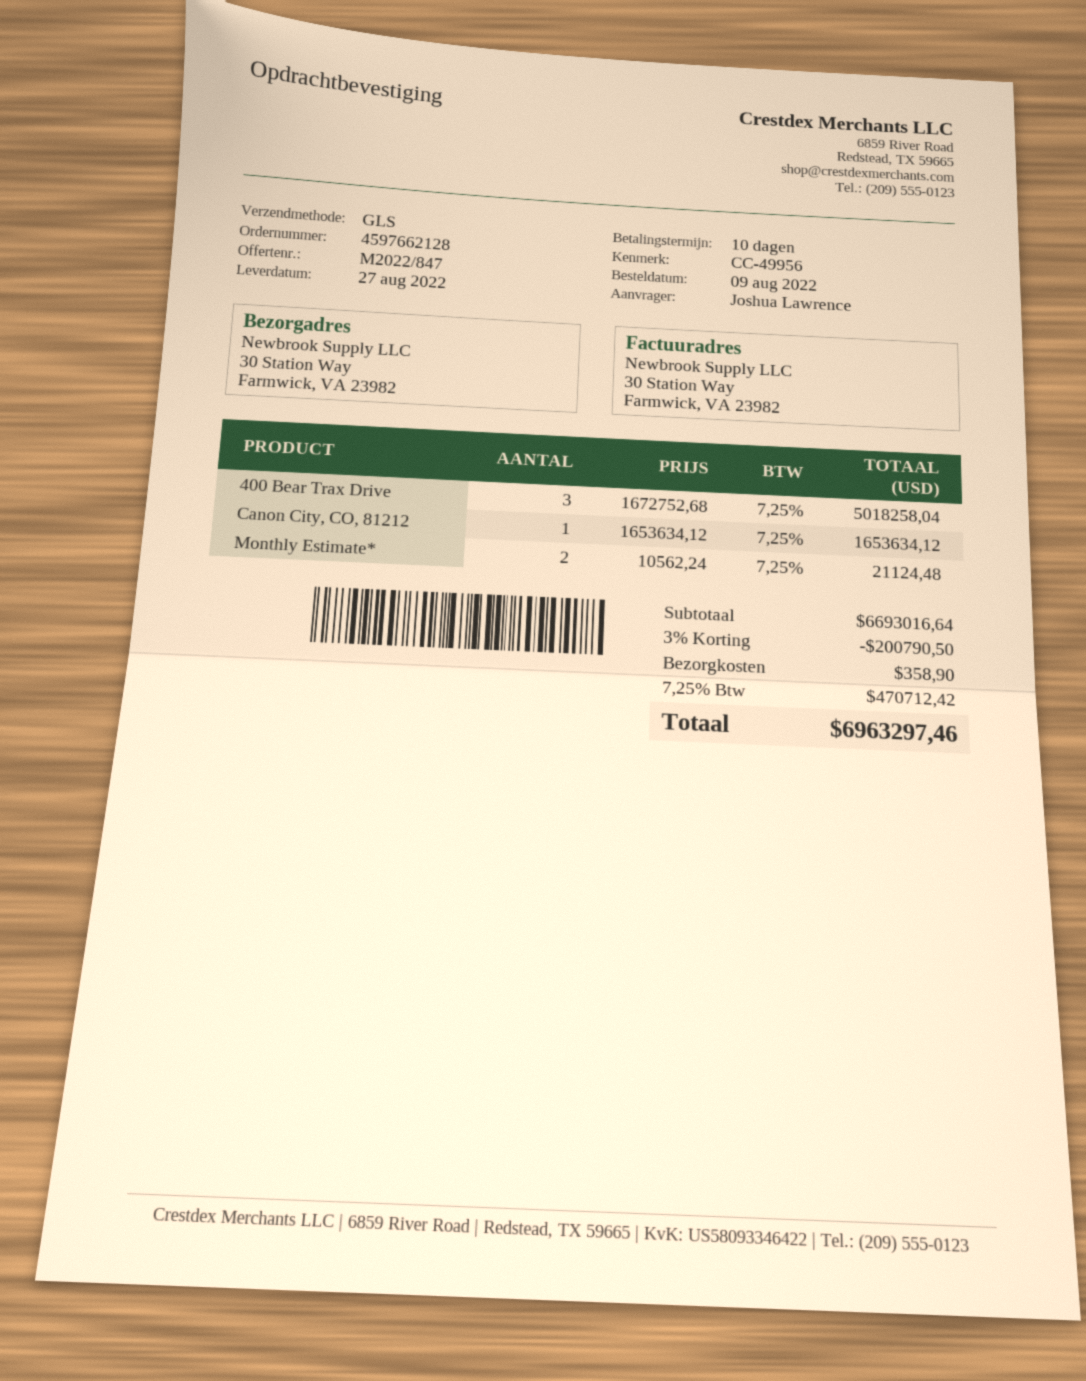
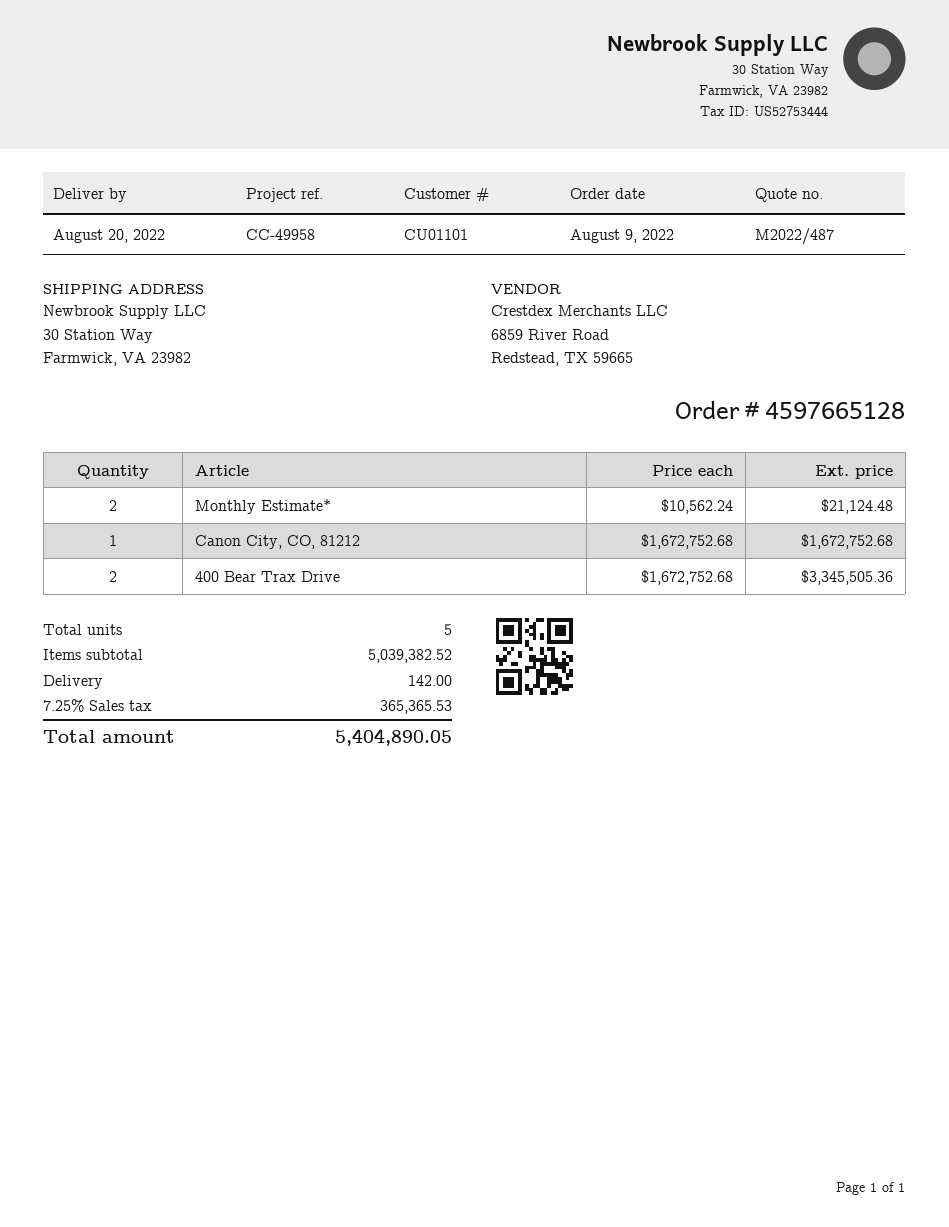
quote number: M2022/847 -> M2022/487
order number: 4597662128 -> 4597665128
delivery date: 2022-08-27 -> 2022-08-20
reference: CC-49956 -> CC-49958
400 Bear Trax Drive: 3 x 1672752.68 = 5018258.04 -> 2 x 1672752.68 = 3345505.36
Canon City, CO, 81212: 1 x 1653634.12 = 1653634.12 -> 1 x 1672752.68 = 1672752.68
subtotal: 6693016.64 -> 5039382.52
discount: 3% = 200790.50 -> none
shipping: 358.90 -> 142.00
tax: 7.25% = 470712.42 -> 7.25% = 365365.53
total: 6963297.46 -> 5404890.05

